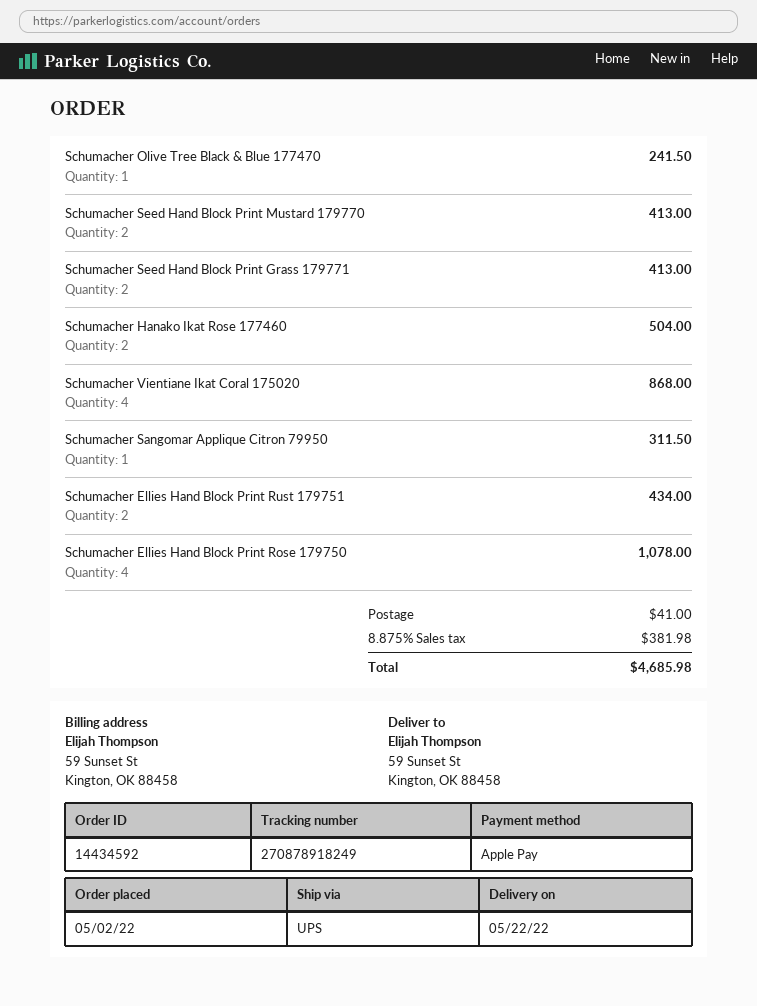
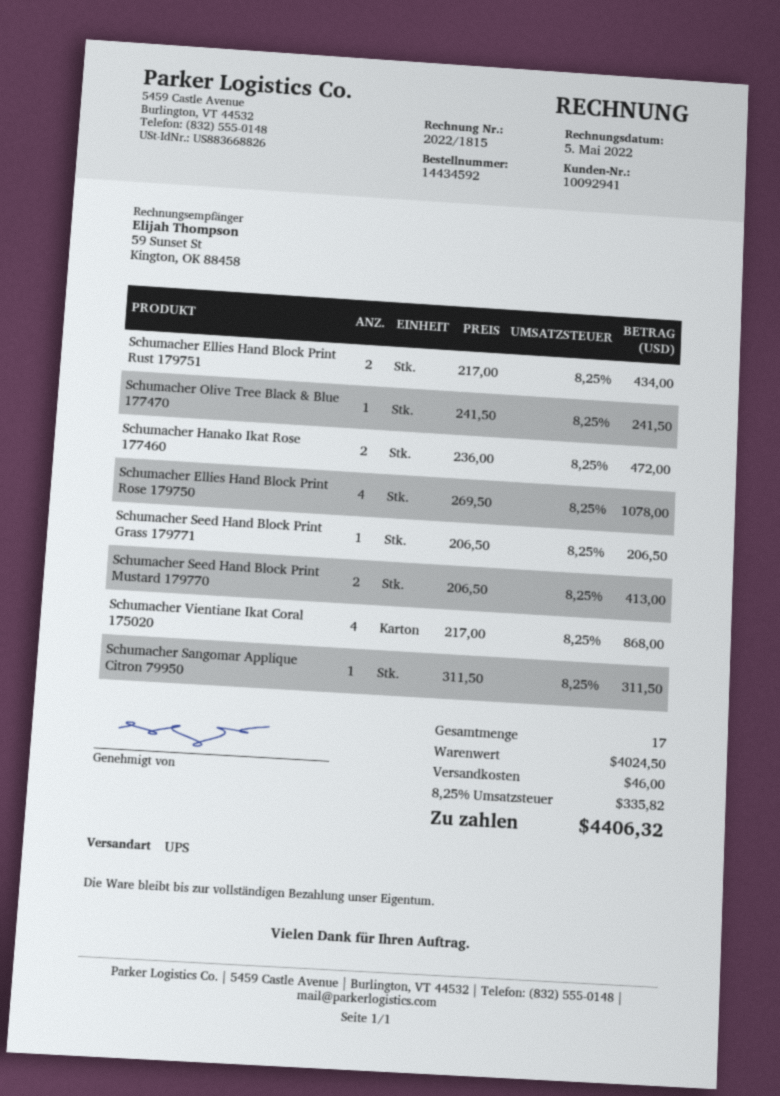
Schumacher Seed Hand Block Print Grass 179771: 2 for 413.00 -> 1 for 206.50
Schumacher Hanako Ikat Rose 177460: 2 for 504.00 -> 2 for 472.00
shipping: 41.00 -> 46.00
tax: 8.875% = 381.98 -> 8.25% = 335.82
total: 4685.98 -> 4406.32

